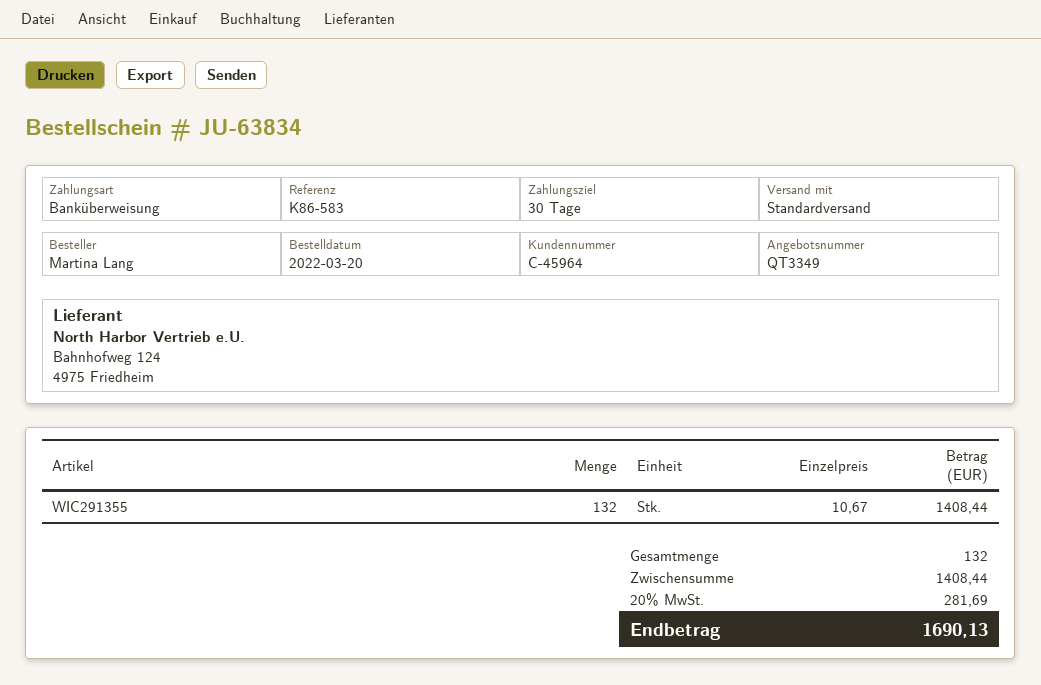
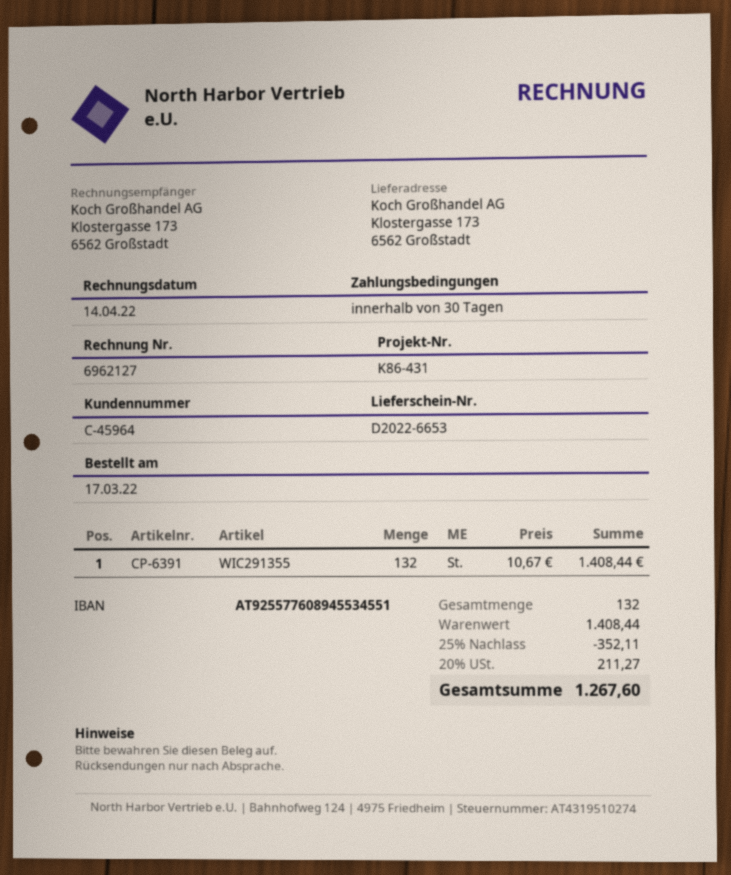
order date: 2022-03-20 -> 2022-03-17
reference: K86-583 -> K86-431
discount: none -> 25% = 352.11
tax: 20% = 281.69 -> 20% = 211.27
total: 1690.13 -> 1267.60

